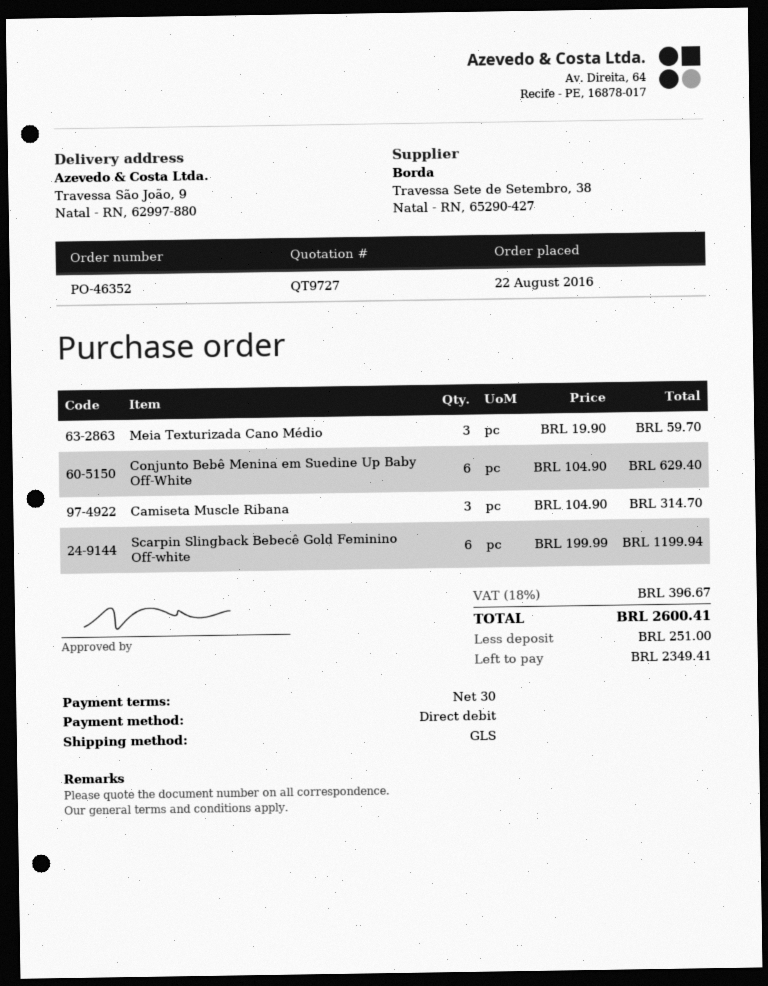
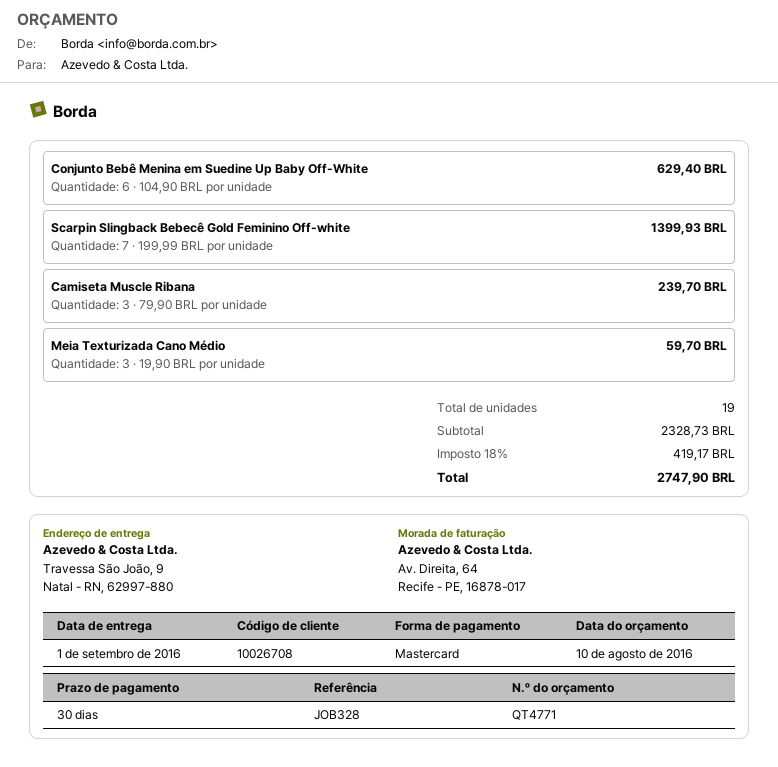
quote number: QT9727 -> QT4771
payment method: direct debit -> Mastercard
Camiseta Muscle Ribana: 3 x 104.90 = 314.70 -> 3 x 79.90 = 239.70
Scarpin Slingback Bebecê Gold Feminino Off-white: 6 x 199.99 = 1199.94 -> 7 x 199.99 = 1399.93
tax: 18% = 396.67 -> 18% = 419.17
total: 2600.41 -> 2747.90

